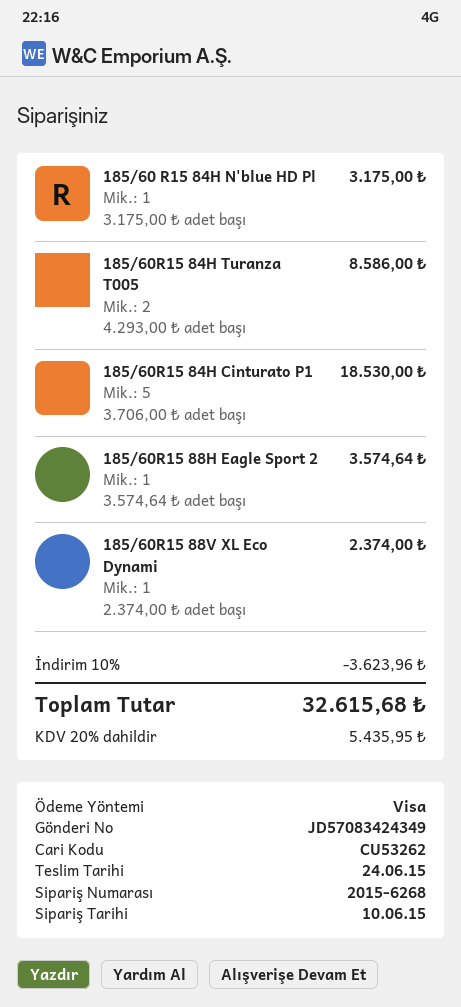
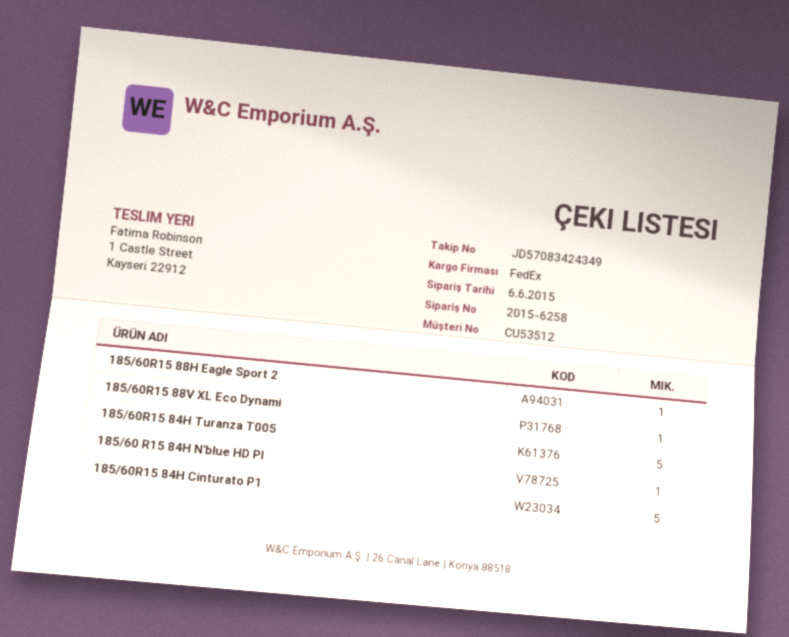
order number: 2015-6268 -> 2015-6258
order date: 2015-06-10 -> 2015-06-06
customer number: CU53262 -> CU53512
185/60R15 84H Turanza T005: 2 -> 5

